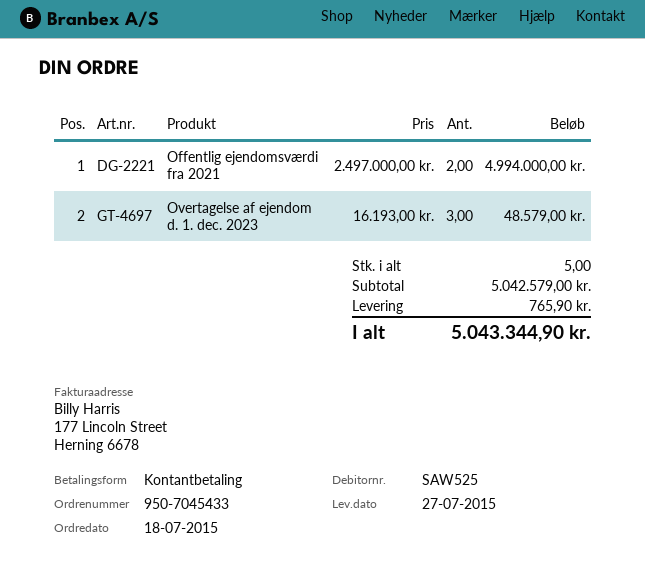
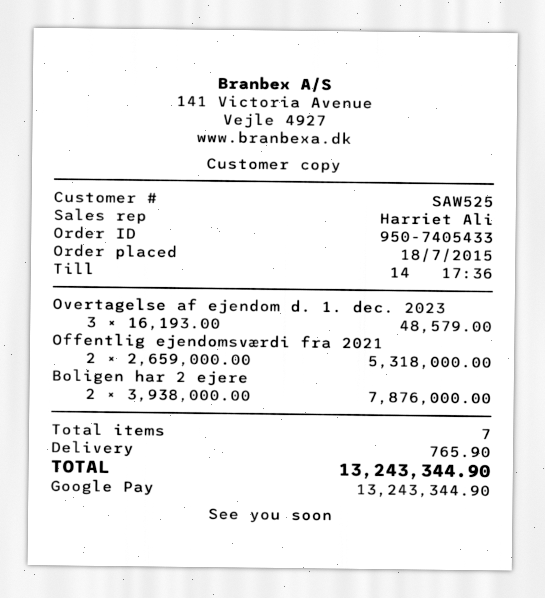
order number: 950-7045433 -> 950-7405433
payment method: cash -> Google Pay
Offentlig ejendomsværdi fra 2021: 2 x 2497000.00 = 4994000.00 -> 2 x 2659000.00 = 5318000.00
Boligen har 2 ejere: none -> 2 x 3938000.00 = 7876000.00
total quantity: 5 -> 7
total: 5043344.90 -> 13243344.90

